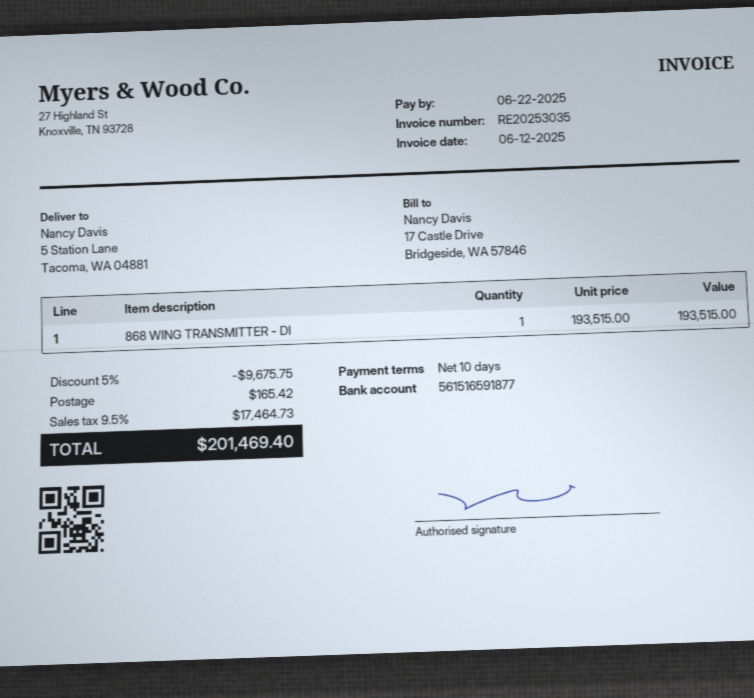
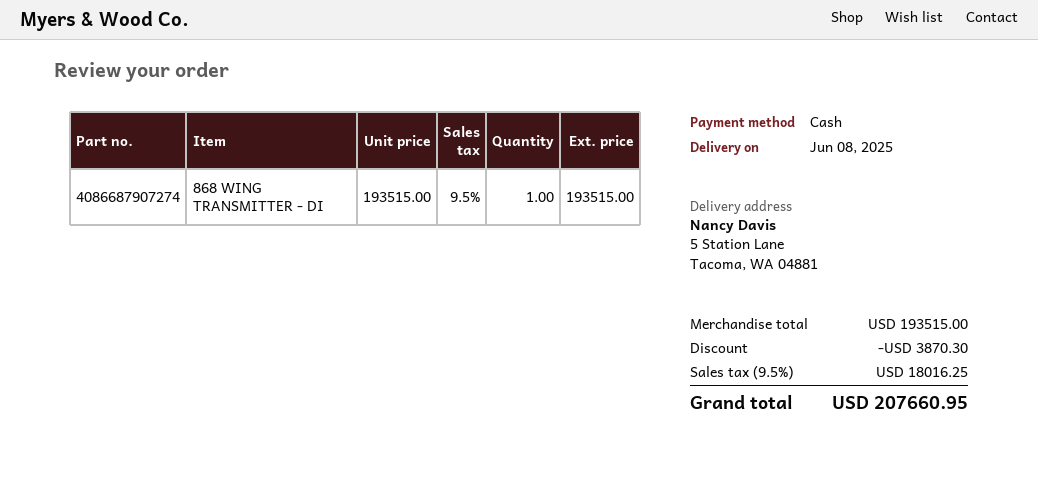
discount: 9675.75 -> 3870.30
shipping: 165.42 -> none
tax: 9.5% = 17464.73 -> 9.5% = 18016.25
total: 201469.40 -> 207660.95

